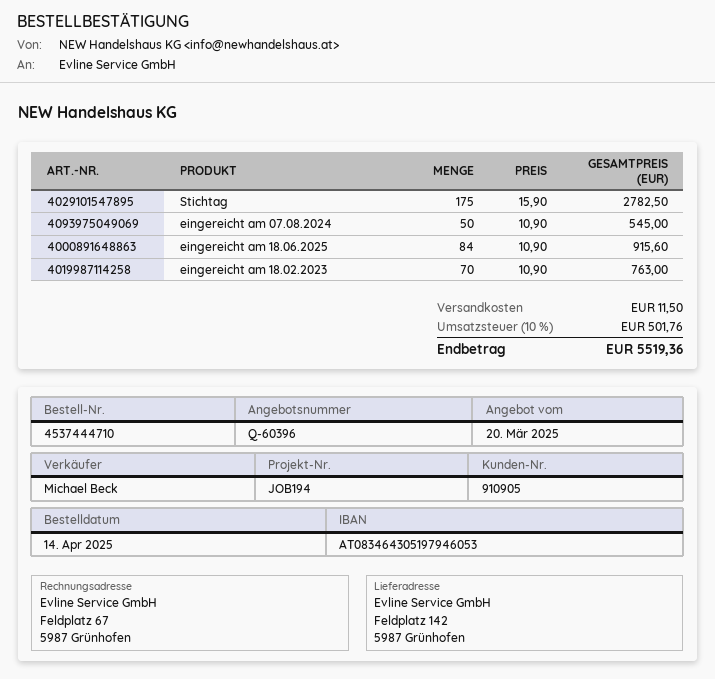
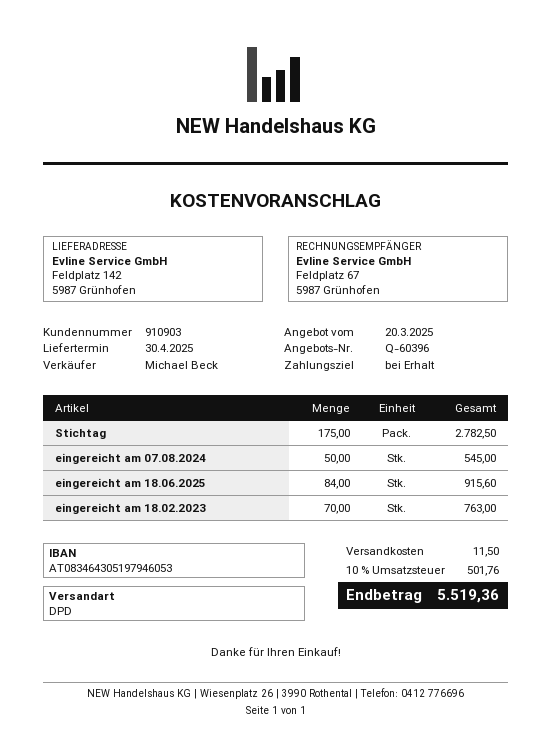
customer number: 910905 -> 910903

